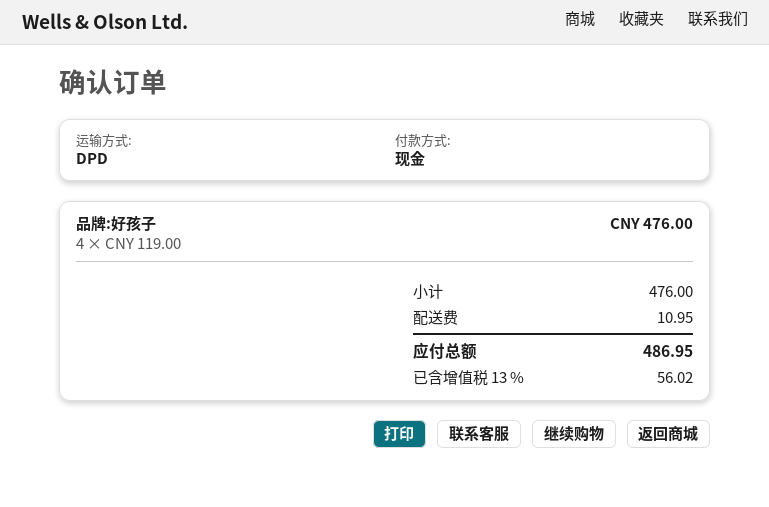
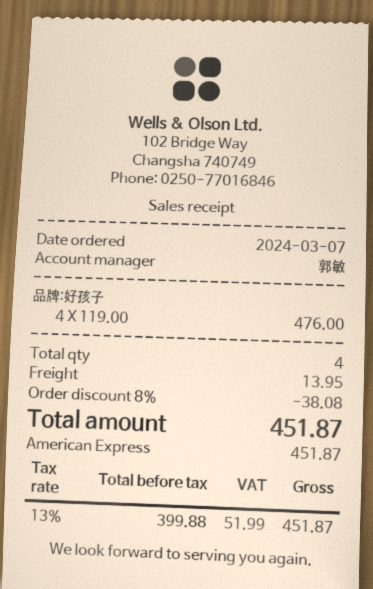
payment method: cash -> American Express
discount: none -> 8% = 38.08
shipping: 10.95 -> 13.95
tax: 13% = 56.02 -> 13% = 51.99
total: 486.95 -> 451.87

